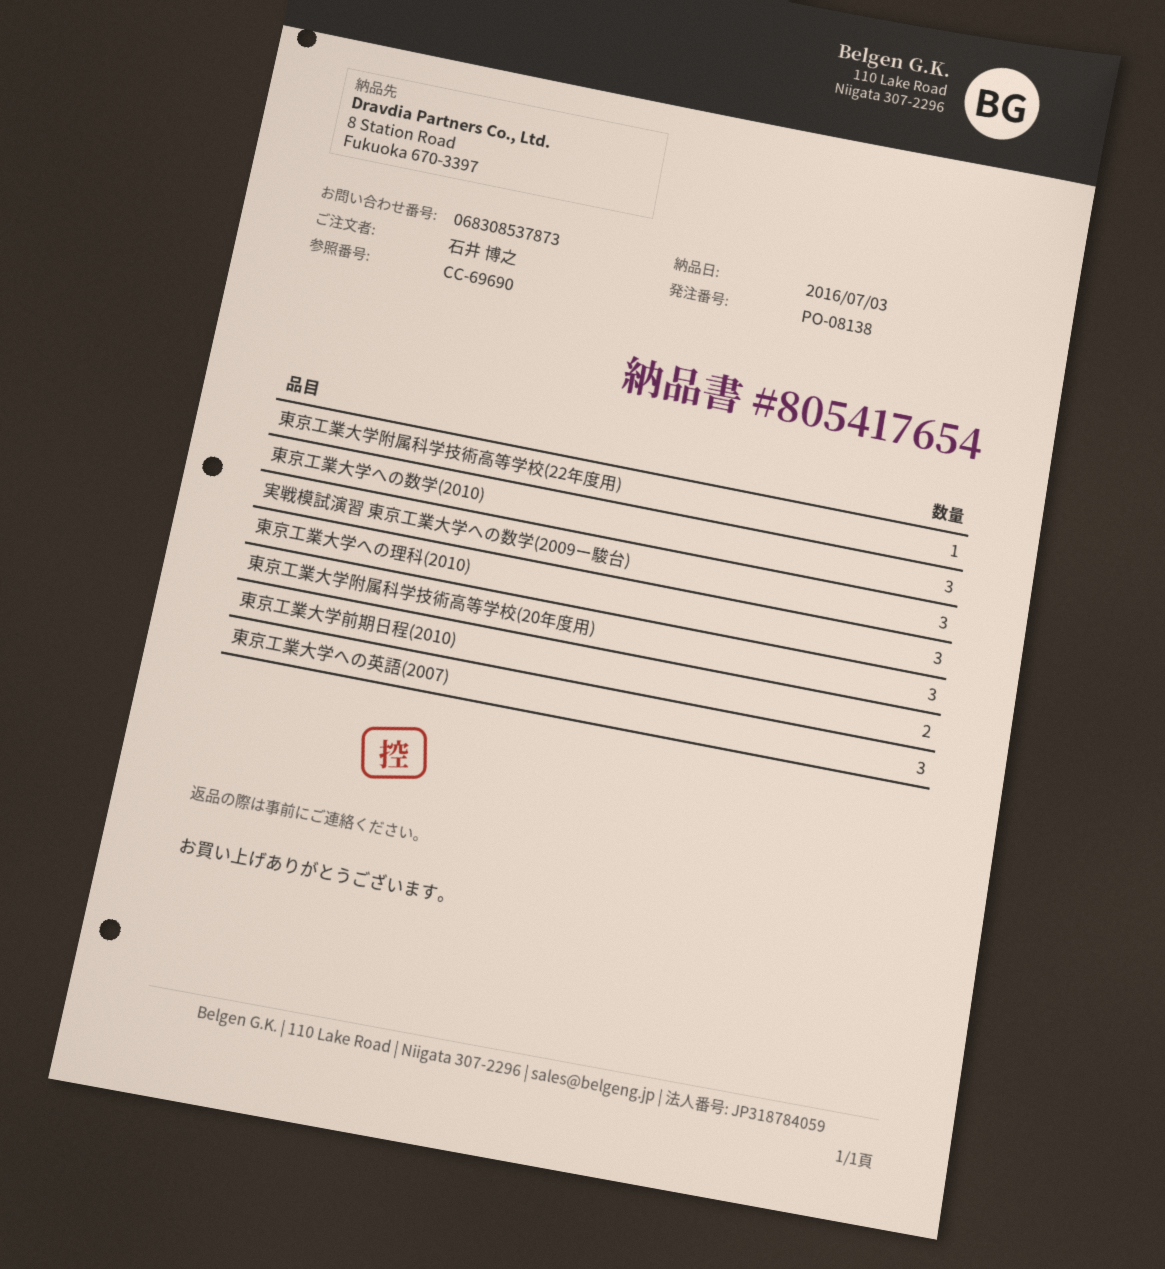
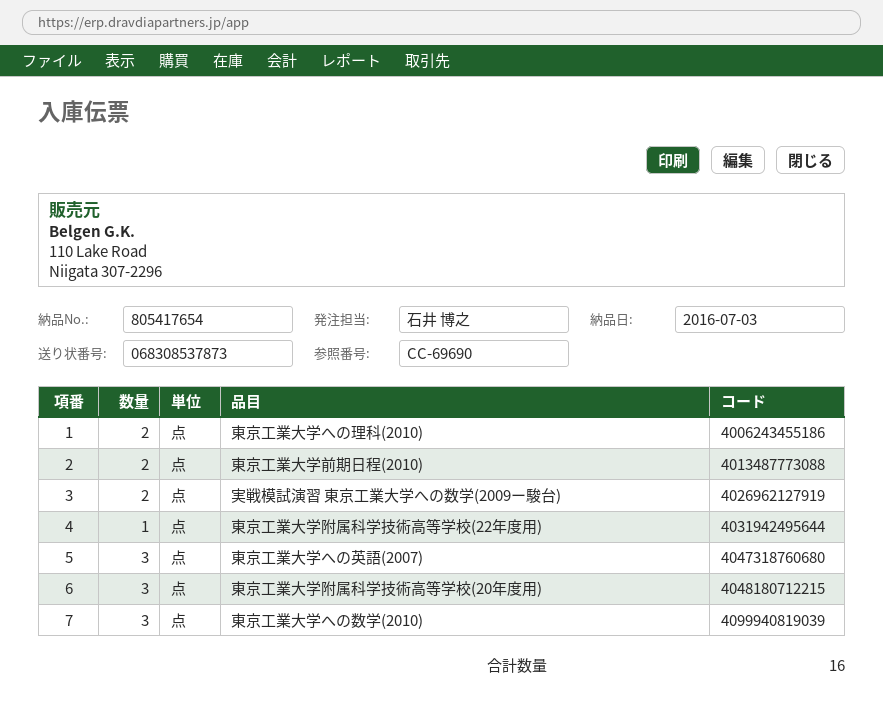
実戦模試演習 東京工業大学への数学(2009ー駿台): 3 -> 2
東京工業大学への理科(2010): 3 -> 2

